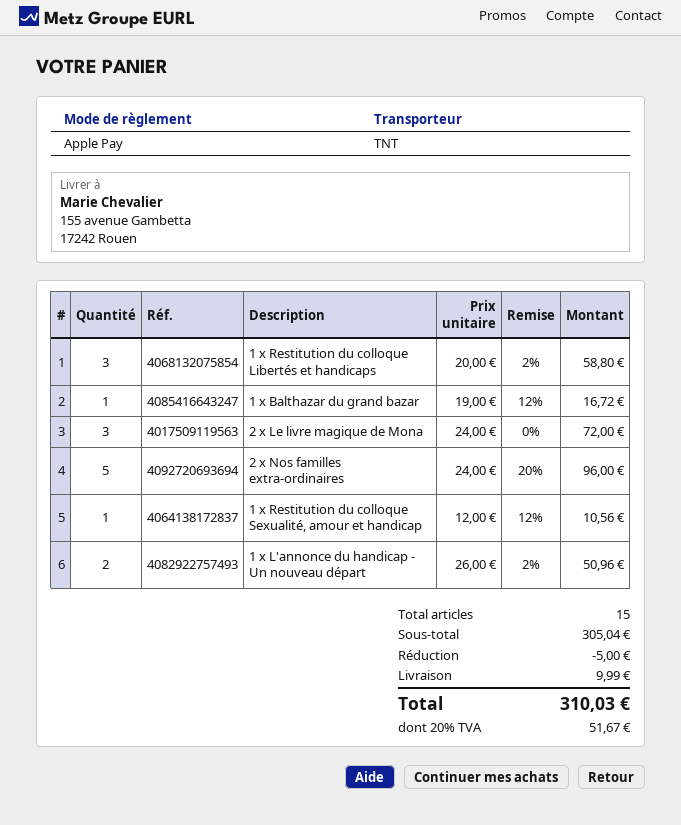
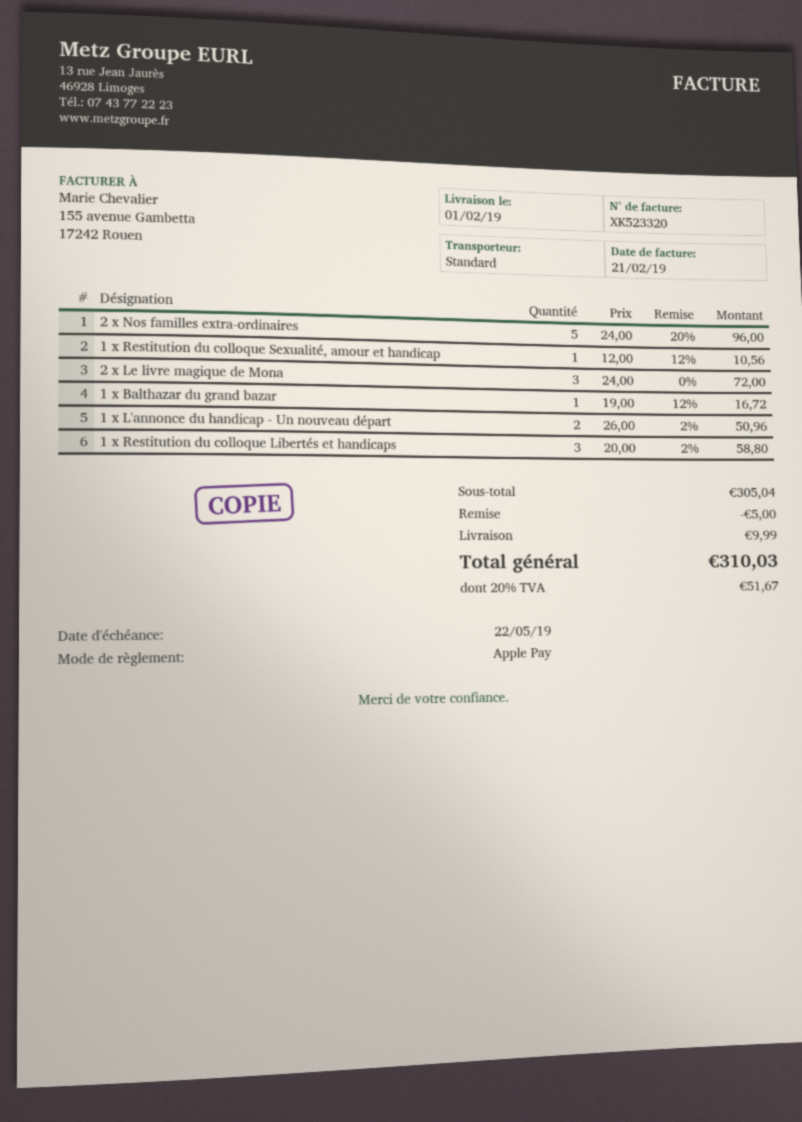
shipping method: TNT -> standard

